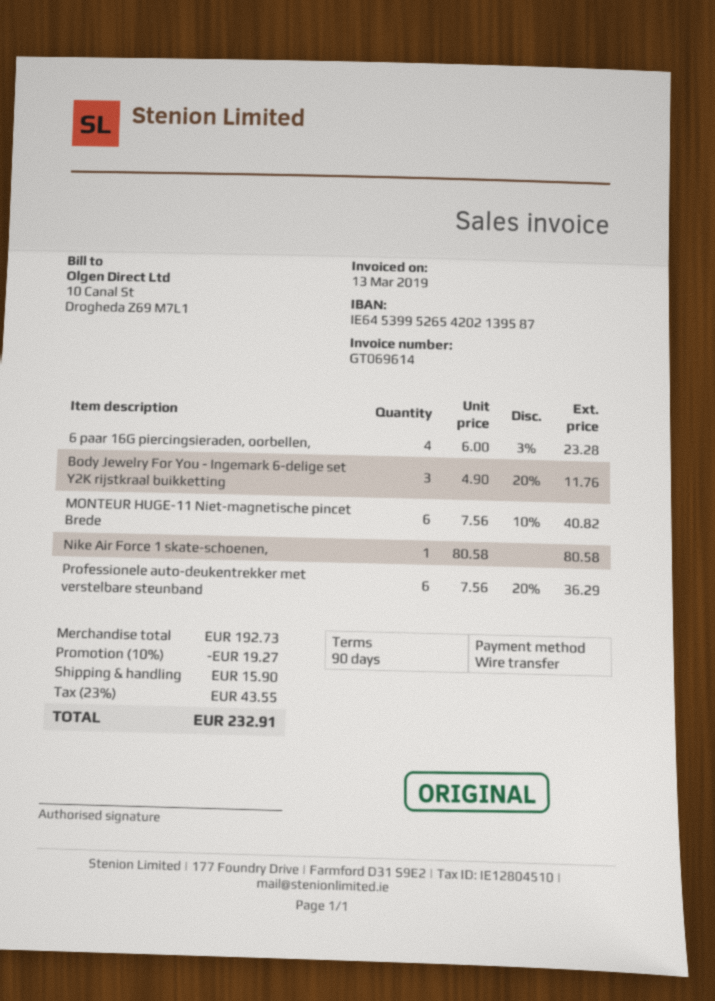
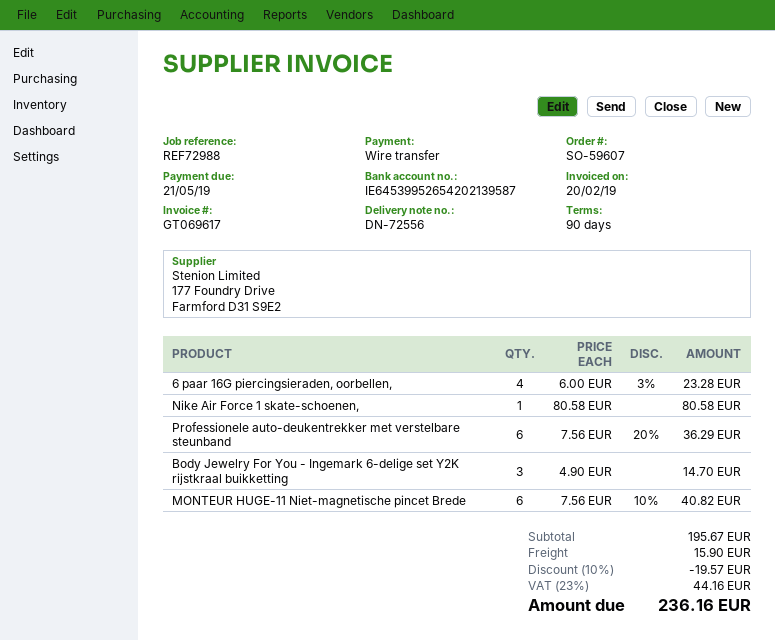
invoice number: GT069614 -> GT069617
invoice date: 2019-03-13 -> 2019-02-20
Body Jewelry For You - Ingemark 6-delige set Y2K rijstkraal buikketting: 3 x 4.90 - 20% = 11.76 -> 3 x 4.90 = 14.70
subtotal: 192.73 -> 195.67
discount: 10% = 19.27 -> 10% = 19.57
tax: 23% = 43.55 -> 23% = 44.16
total: 232.91 -> 236.16

